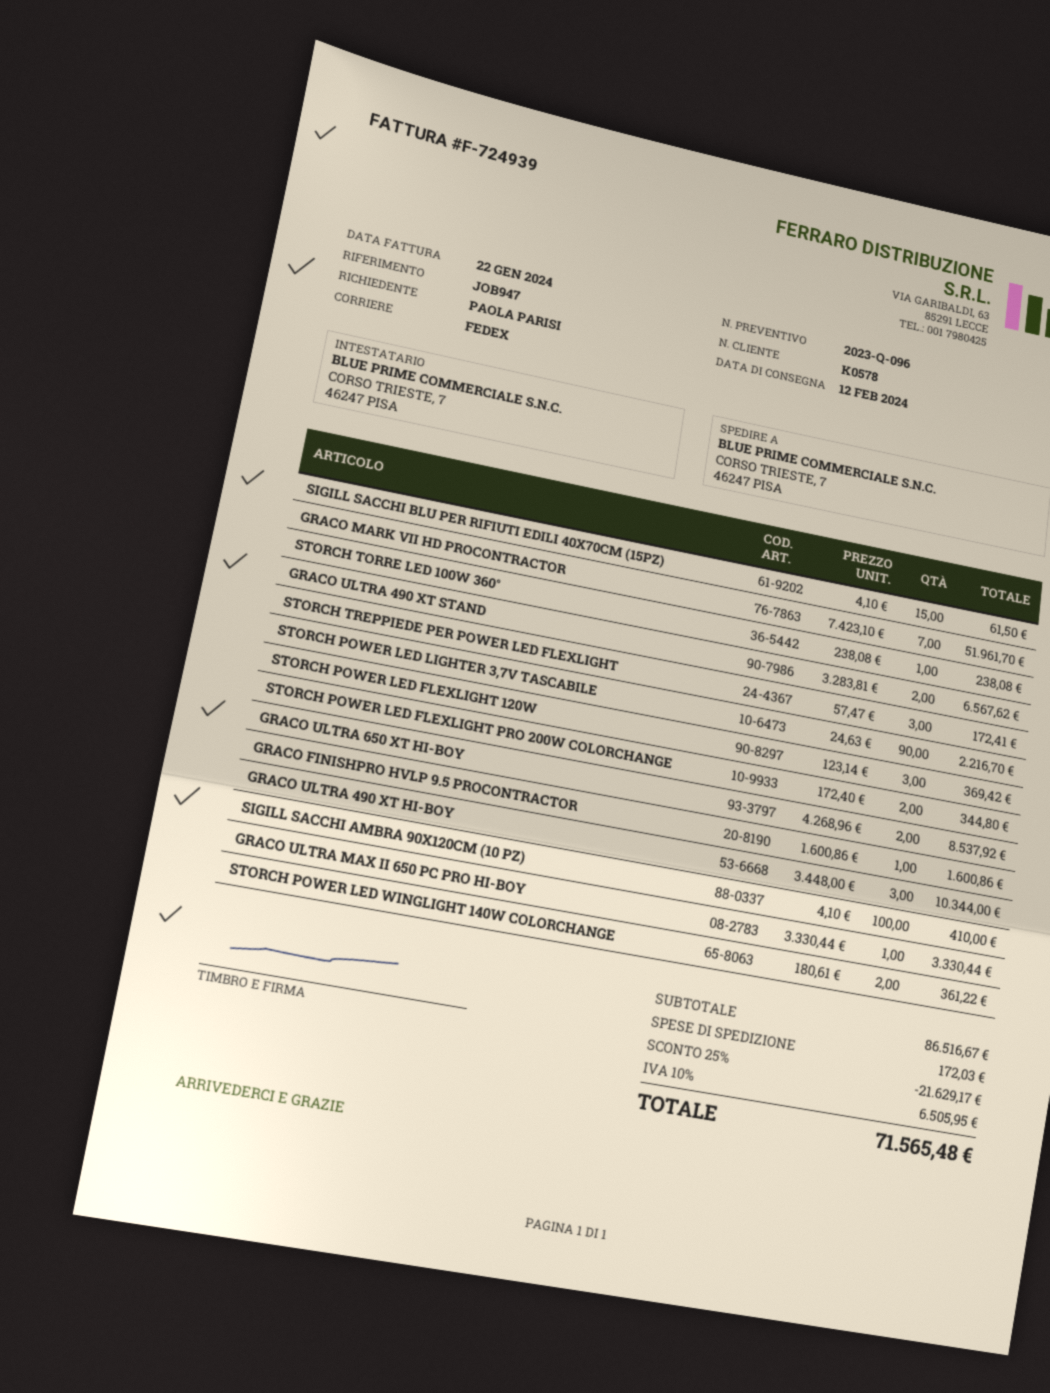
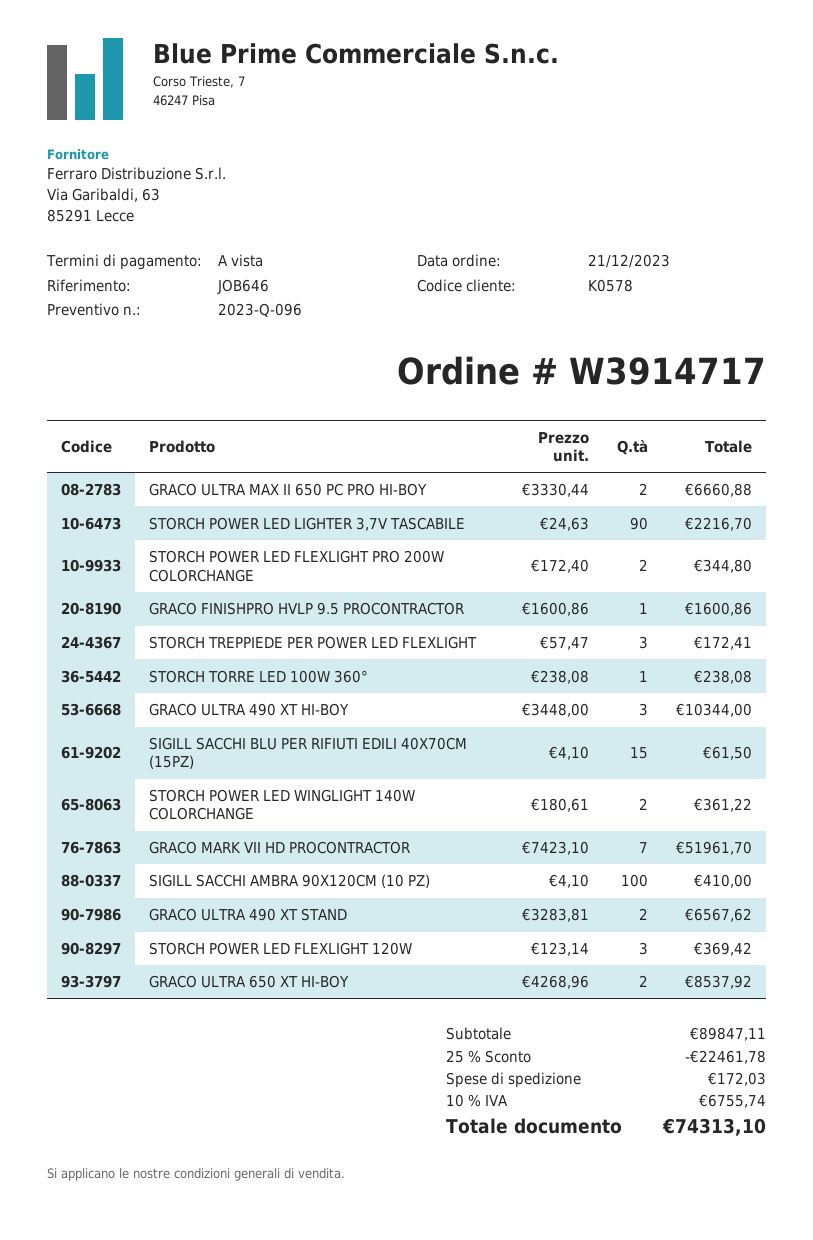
reference: JOB947 -> JOB646
GRACO ULTRA MAX II 650 PC PRO HI-BOY: 1 x 3330.44 = 3330.44 -> 2 x 3330.44 = 6660.88
subtotal: 86516.67 -> 89847.11
discount: 25% = 21629.17 -> 25% = 22461.78
tax: 10% = 6505.95 -> 10% = 6755.74
total: 71565.48 -> 74313.10

